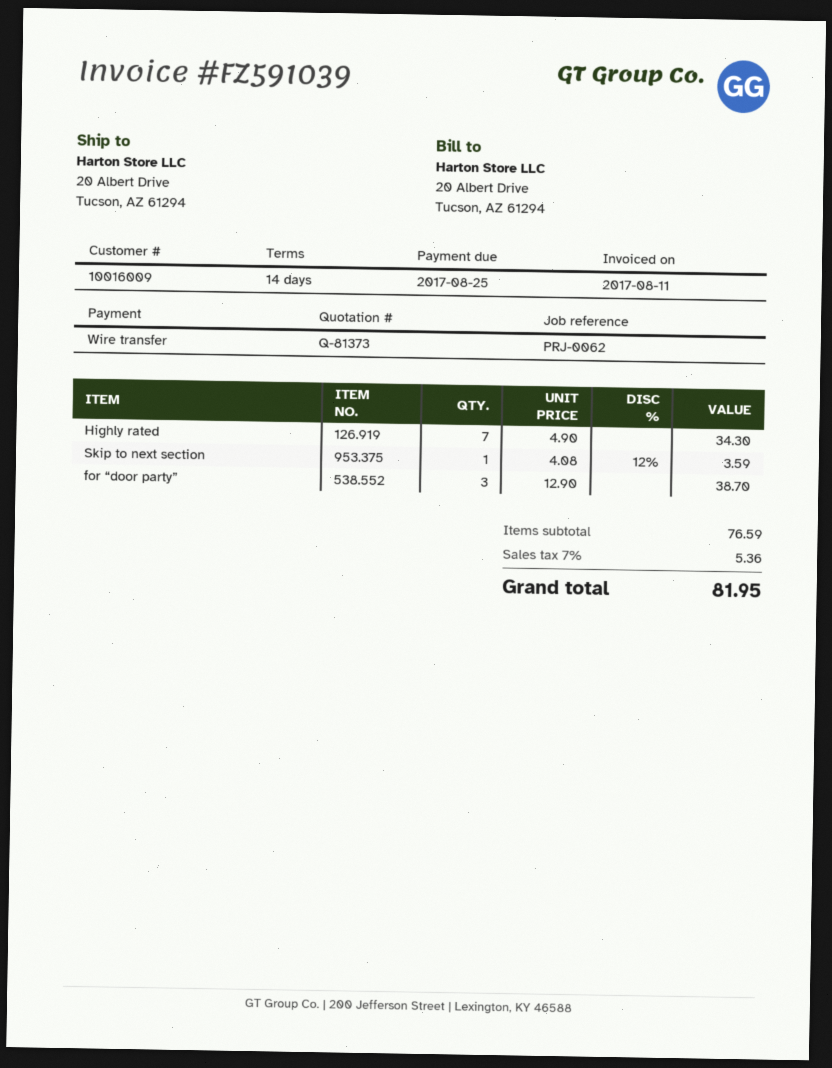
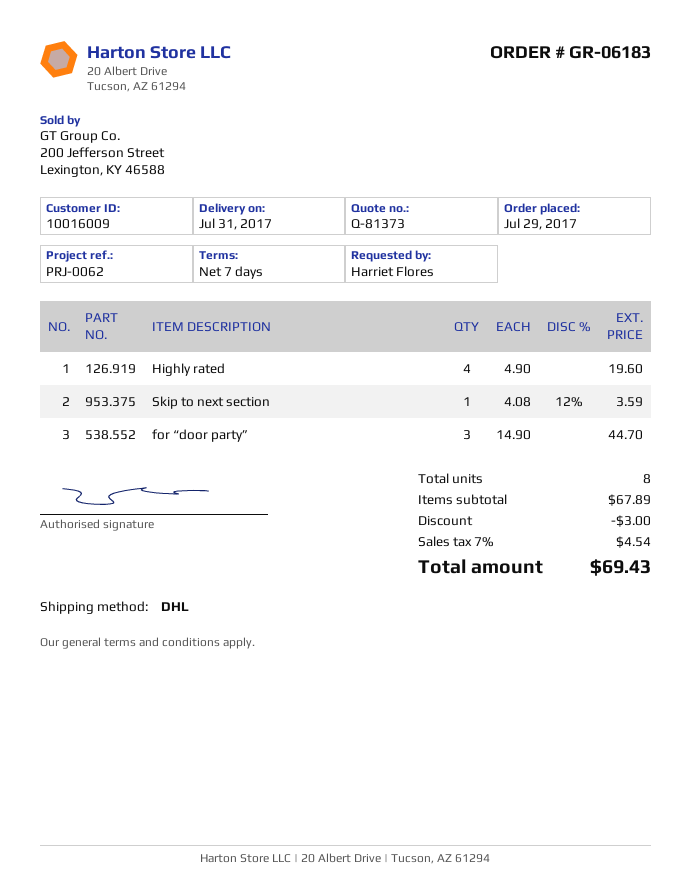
payment terms: 14 days -> 7 days
Highly rated: 7 x 4.90 = 34.30 -> 4 x 4.90 = 19.60
for “door party”: 3 x 12.90 = 38.70 -> 3 x 14.90 = 44.70
subtotal: 76.59 -> 67.89
discount: none -> 3.00
tax: 7% = 5.36 -> 7% = 4.54
total: 81.95 -> 69.43

